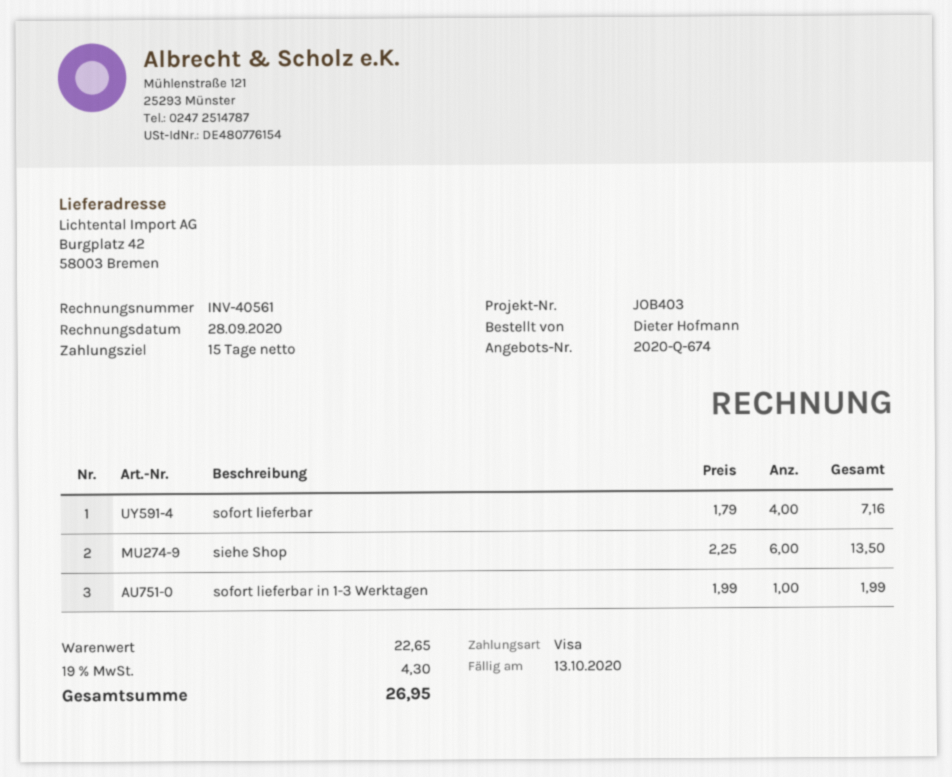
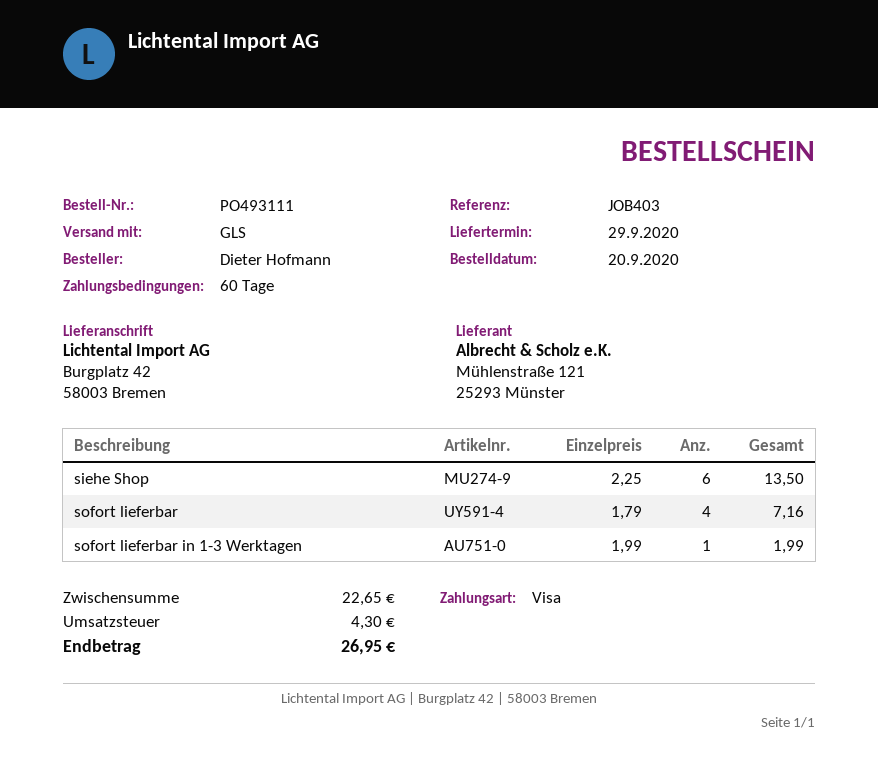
payment terms: 15 days -> 60 days

